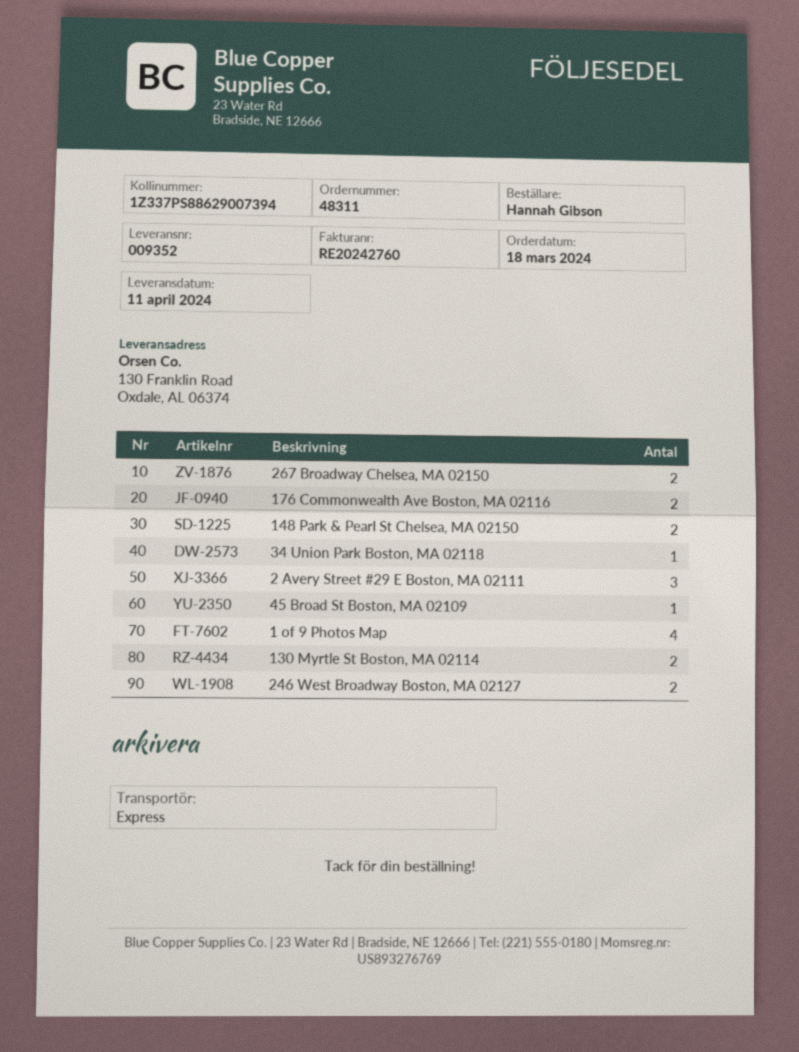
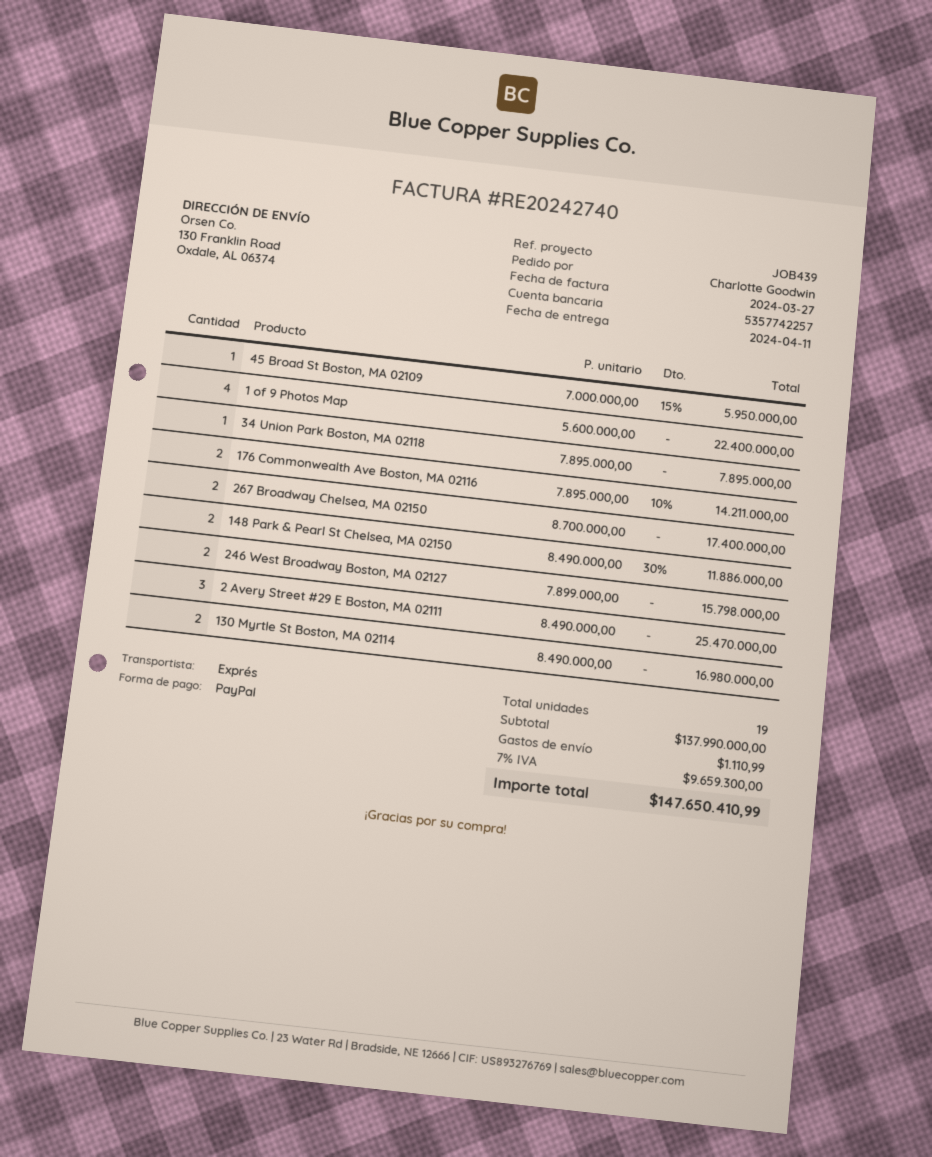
invoice number: RE20242760 -> RE20242740
ordered by: Hannah Gibson -> Charlotte Goodwin

